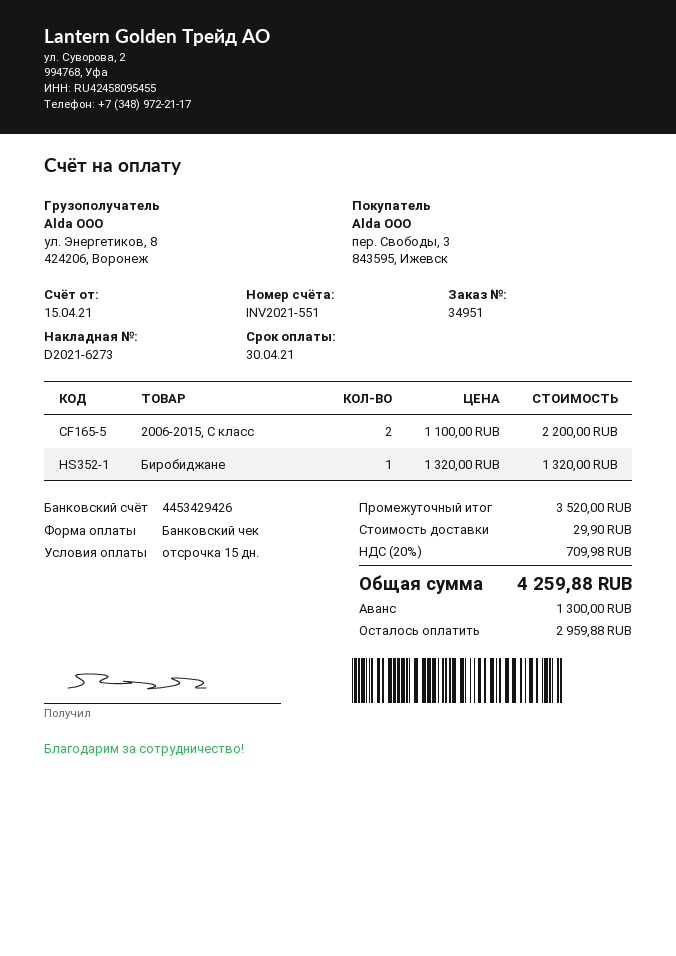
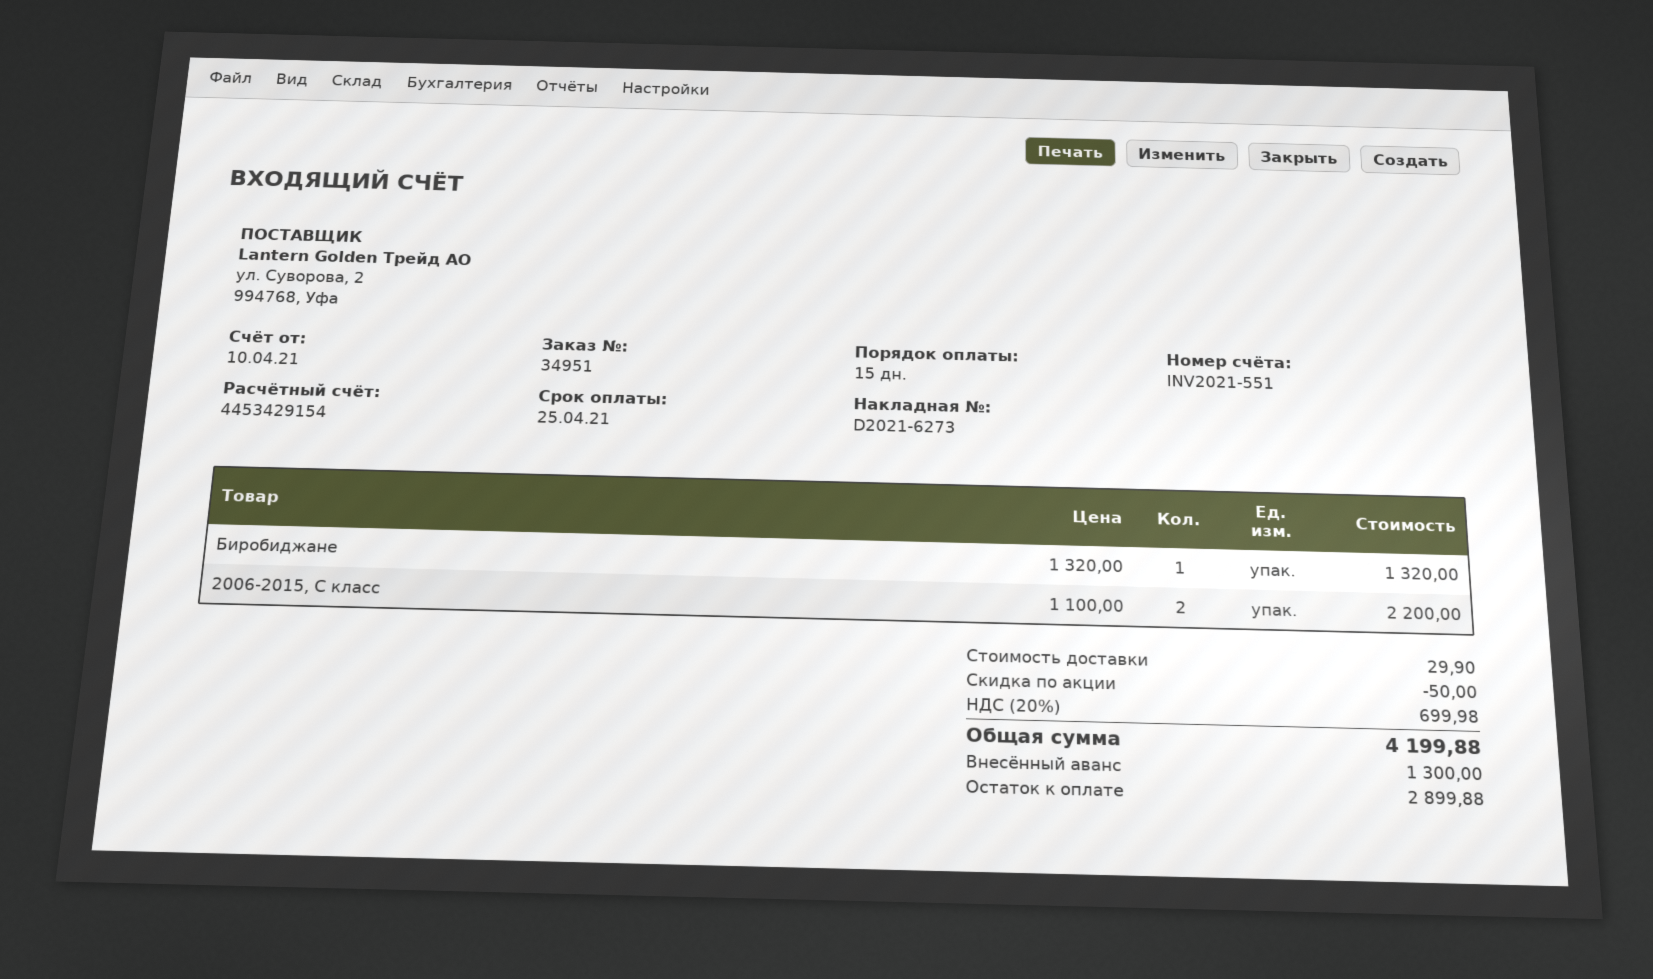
invoice date: 2021-04-15 -> 2021-04-10
due date: 2021-04-30 -> 2021-04-25
bank account: 4453429426 -> 4453429154
discount: none -> 50.00
tax: 20% = 709.98 -> 20% = 699.98
total: 4259.88 -> 4199.88
balance: 2959.88 -> 2899.88

